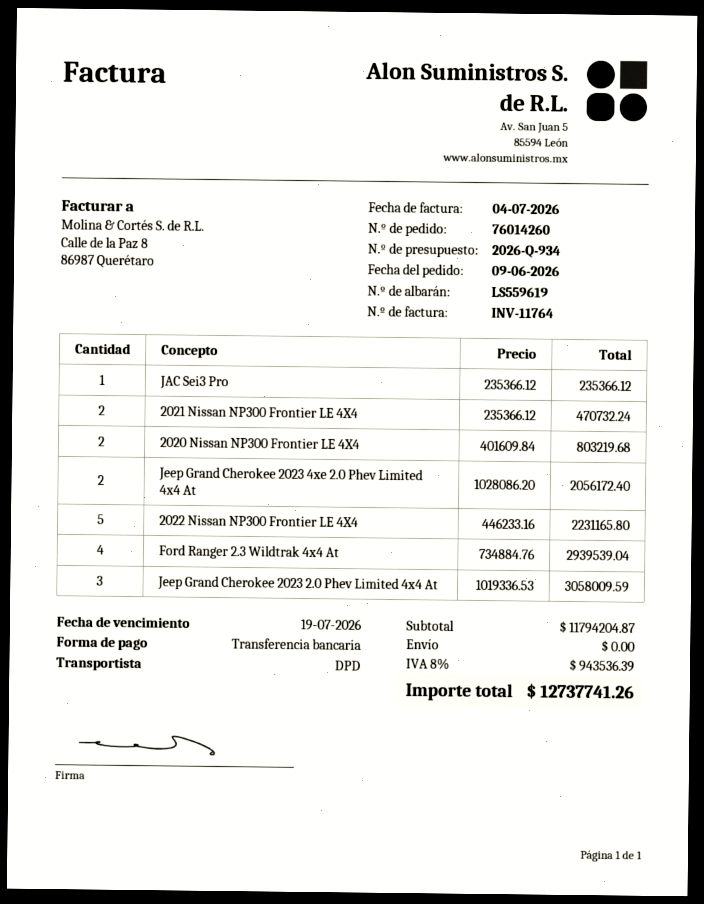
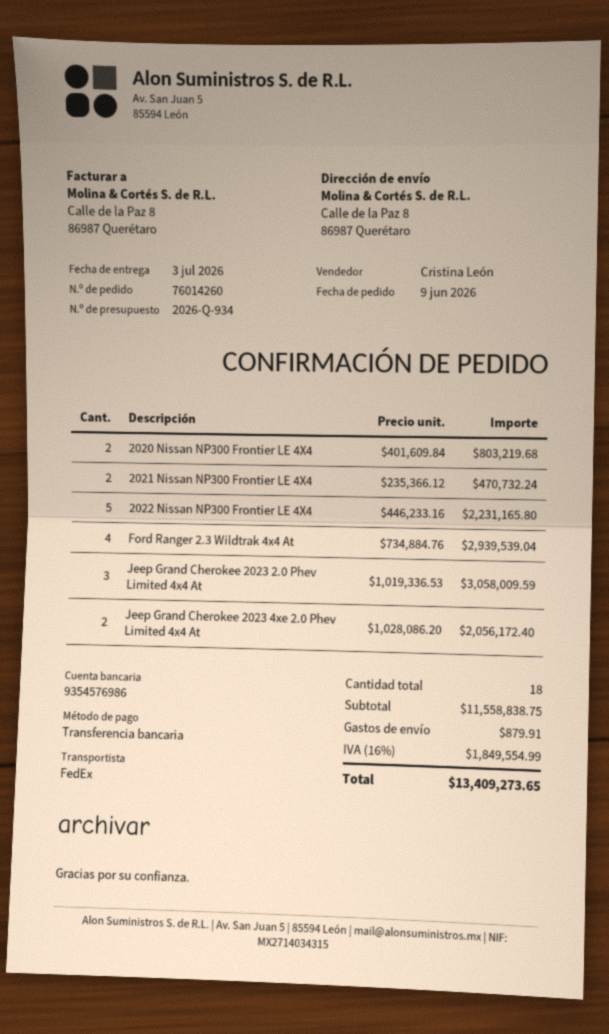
shipping method: DPD -> FedEx
JAC Sei3 Pro: 1 x 235366.12 = 235366.12 -> none
subtotal: 11794204.87 -> 11558838.75
shipping: 0.00 -> 879.91
tax: 8% = 943536.39 -> 16% = 1849554.99
total: 12737741.26 -> 13409273.65

